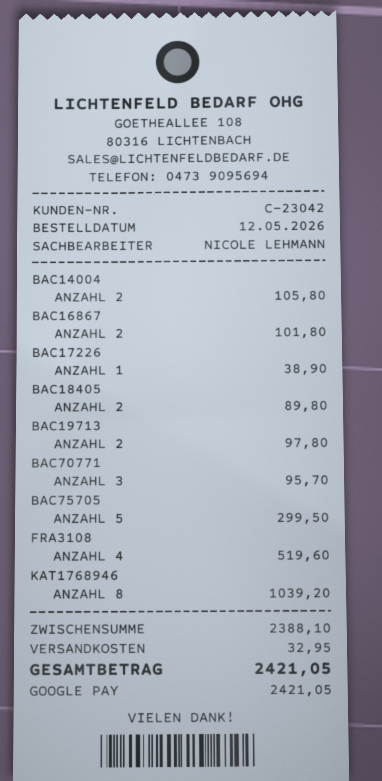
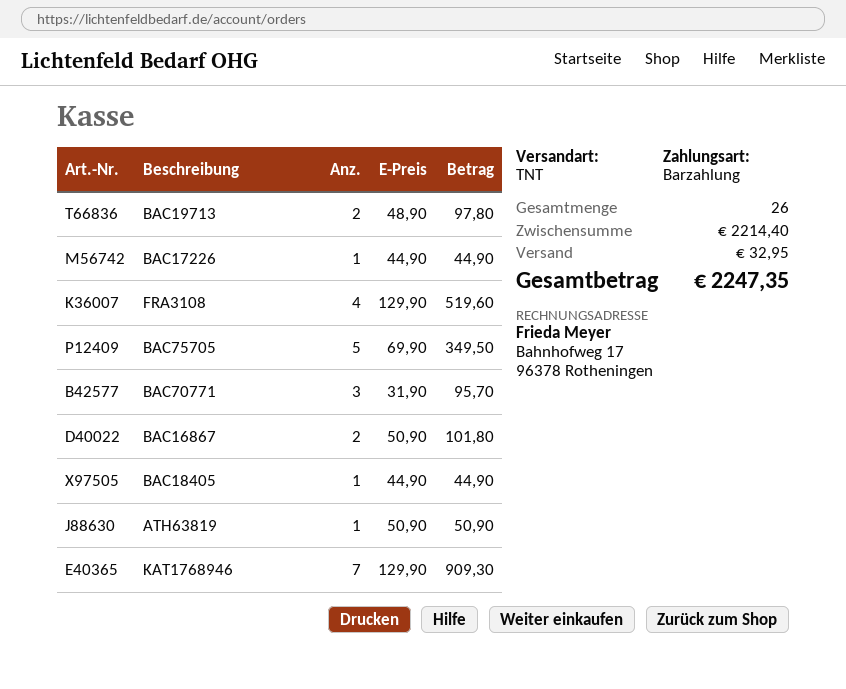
payment method: Google Pay -> cash
BAC14004: 2 for 105.80 -> none
BAC17226: 1 for 38.90 -> 1 for 44.90
BAC18405: 2 for 89.80 -> 1 for 44.90
BAC75705: 5 for 299.50 -> 5 for 349.50
KAT1768946: 8 for 1039.20 -> 7 for 909.30
ATH63819: none -> 1 for 50.90
subtotal: 2388.10 -> 2214.40
total: 2421.05 -> 2247.35

